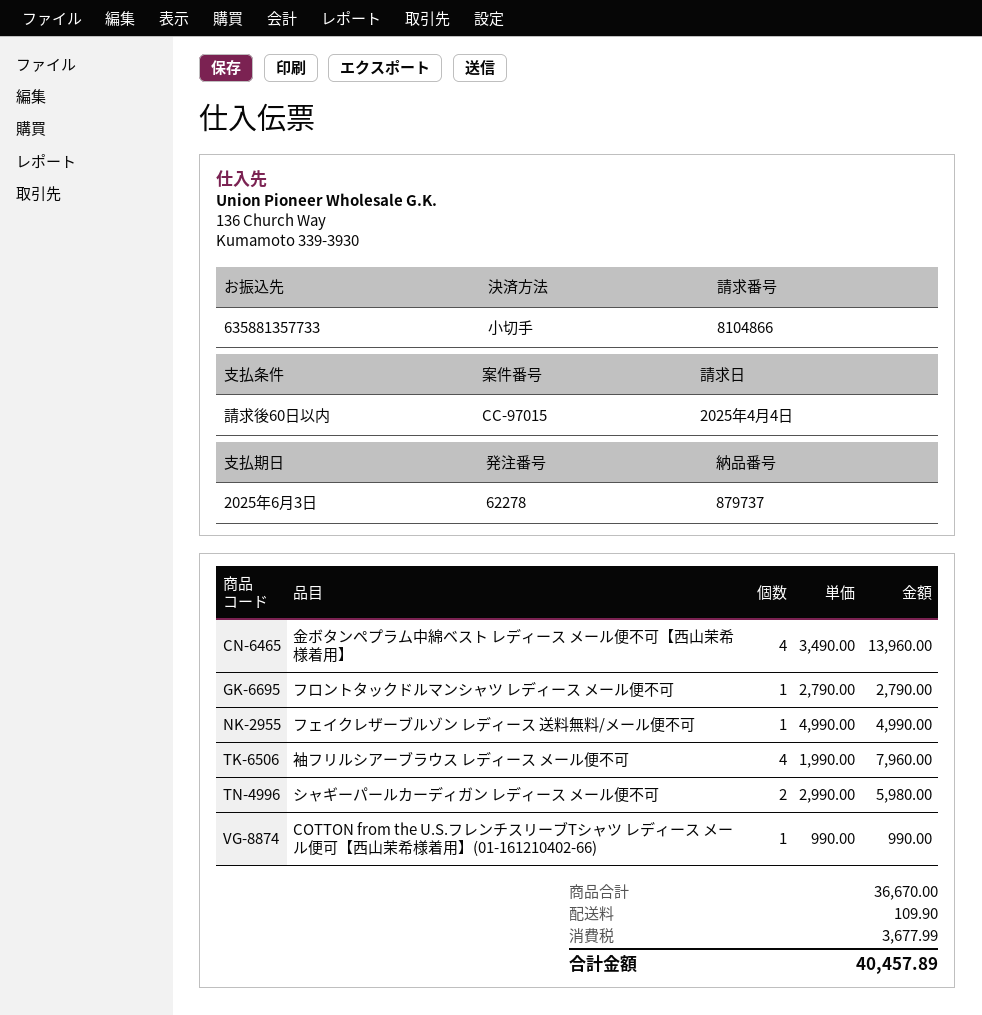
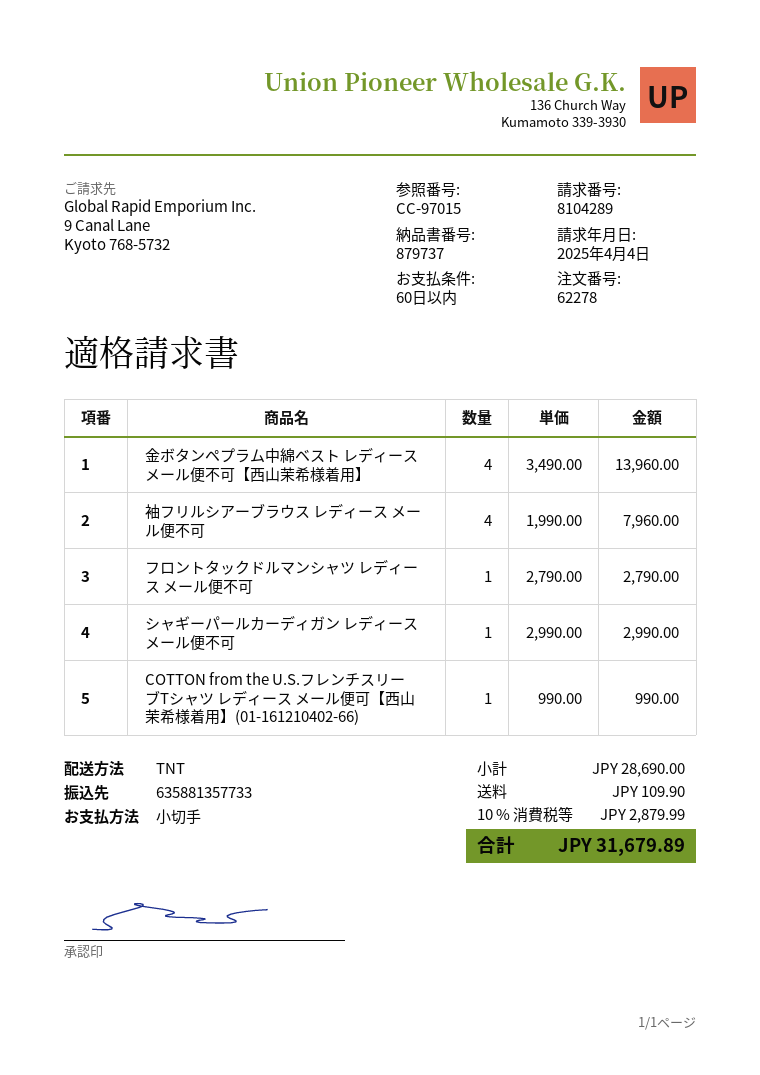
invoice number: 8104866 -> 8104289
フェイクレザーブルゾン レディース 送料無料/メール便不可: 1 x 4990.00 = 4990.00 -> none
シャギーパールカーディガン レディース メール便不可: 2 x 2990.00 = 5980.00 -> 1 x 2990.00 = 2990.00
subtotal: 36670.00 -> 28690.00
tax: 3677.99 -> 2879.99
total: 40457.89 -> 31679.89

